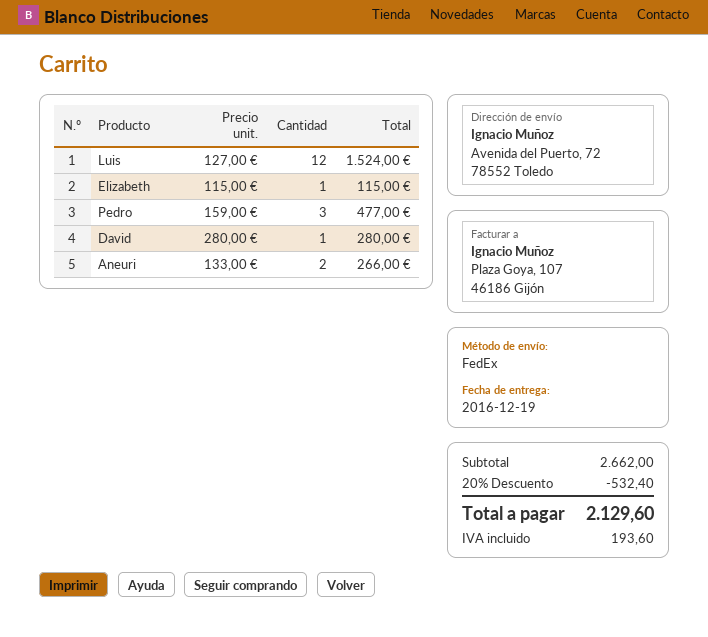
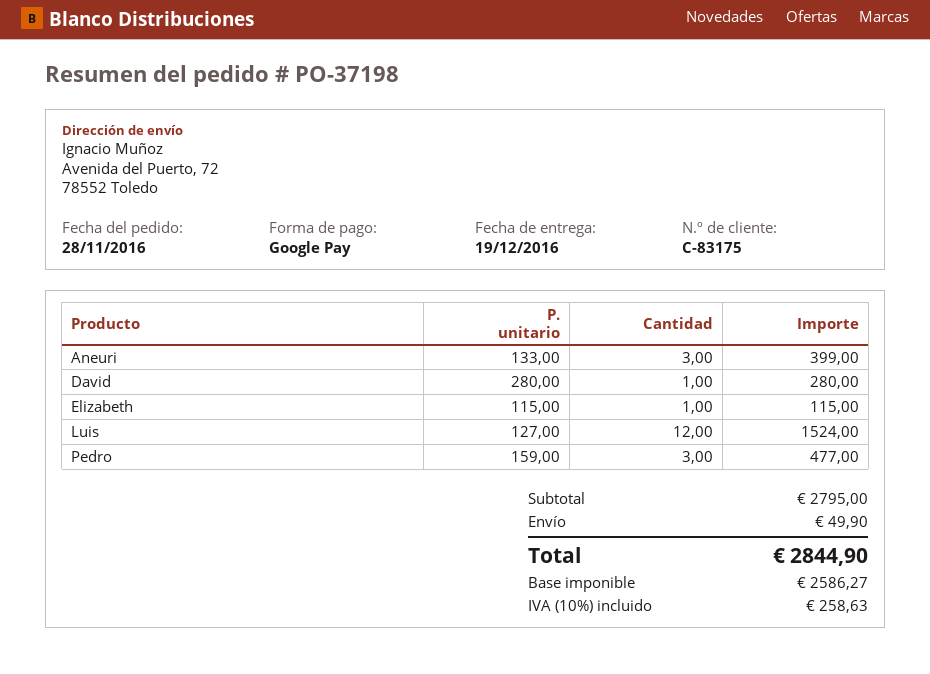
Aneuri: 2 x 133.00 = 266.00 -> 3 x 133.00 = 399.00
subtotal: 2662.00 -> 2795.00
discount: 20% = 532.40 -> none
shipping: none -> 49.90
tax: 193.60 -> 258.63
total: 2129.60 -> 2844.90

